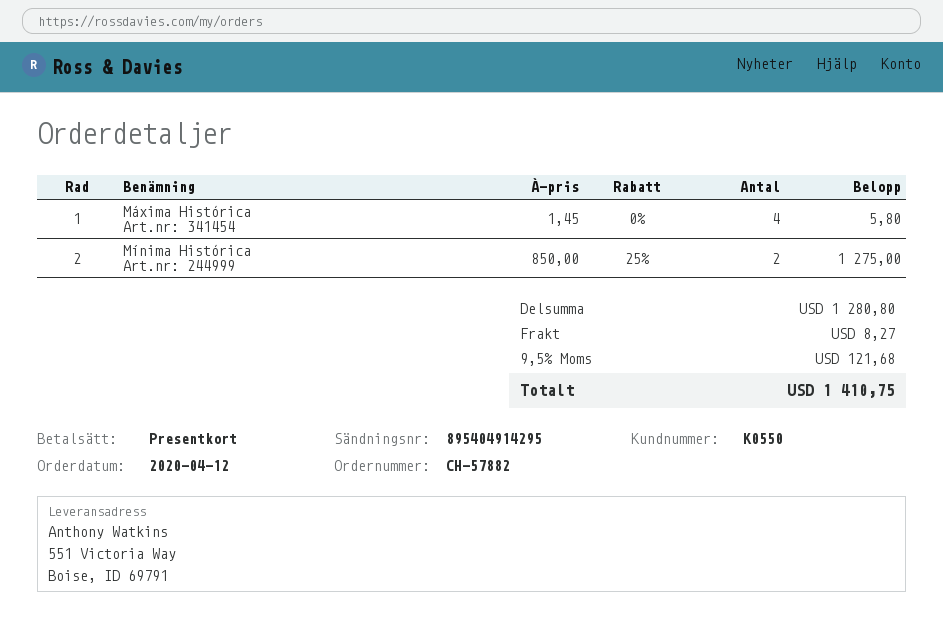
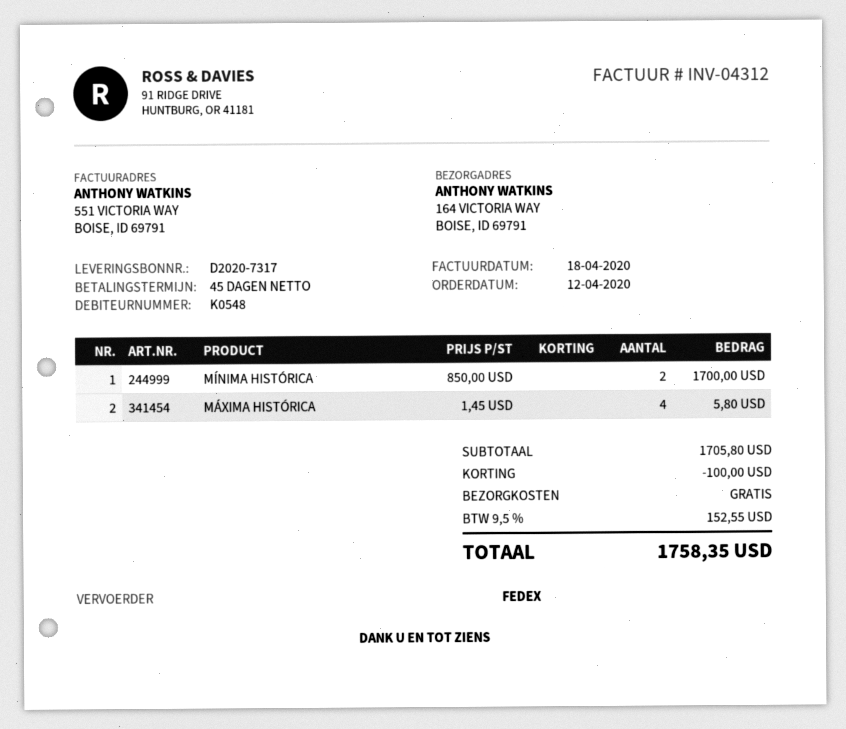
customer number: K0550 -> K0548
ship to: 551 Victoria Way, Boise, ID 69791 -> 164 VICTORIA WAY, BOISE, ID 69791
Mínima Histórica: 2 x 850.00 - 25% = 1275.00 -> 2 x 850.00 = 1700.00
subtotal: 1280.80 -> 1705.80
discount: none -> 100.00
shipping: 8.27 -> 0.00
tax: 9.5% = 121.68 -> 9.5% = 152.55
total: 1410.75 -> 1758.35

